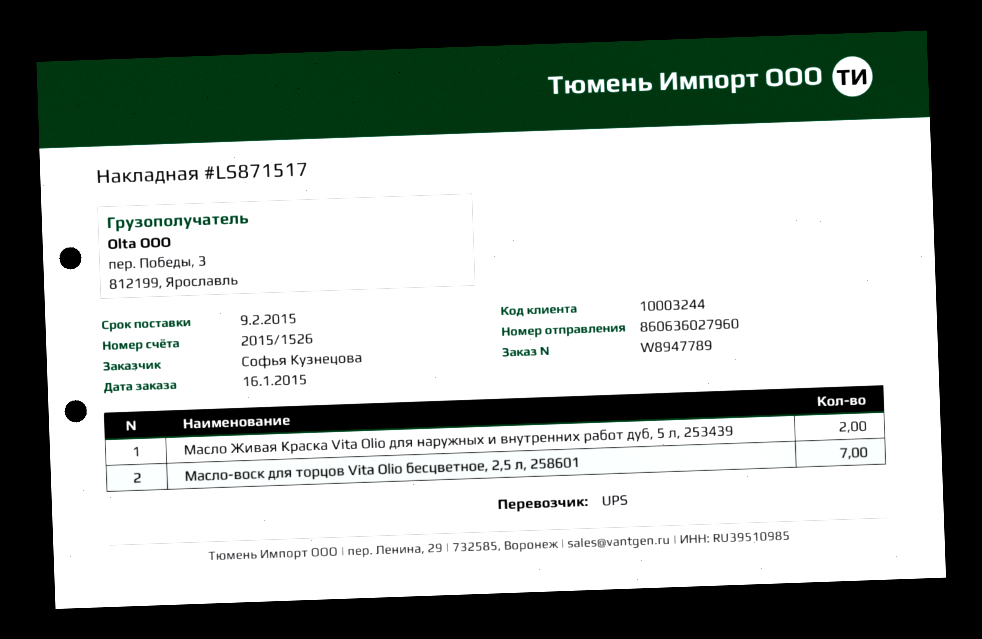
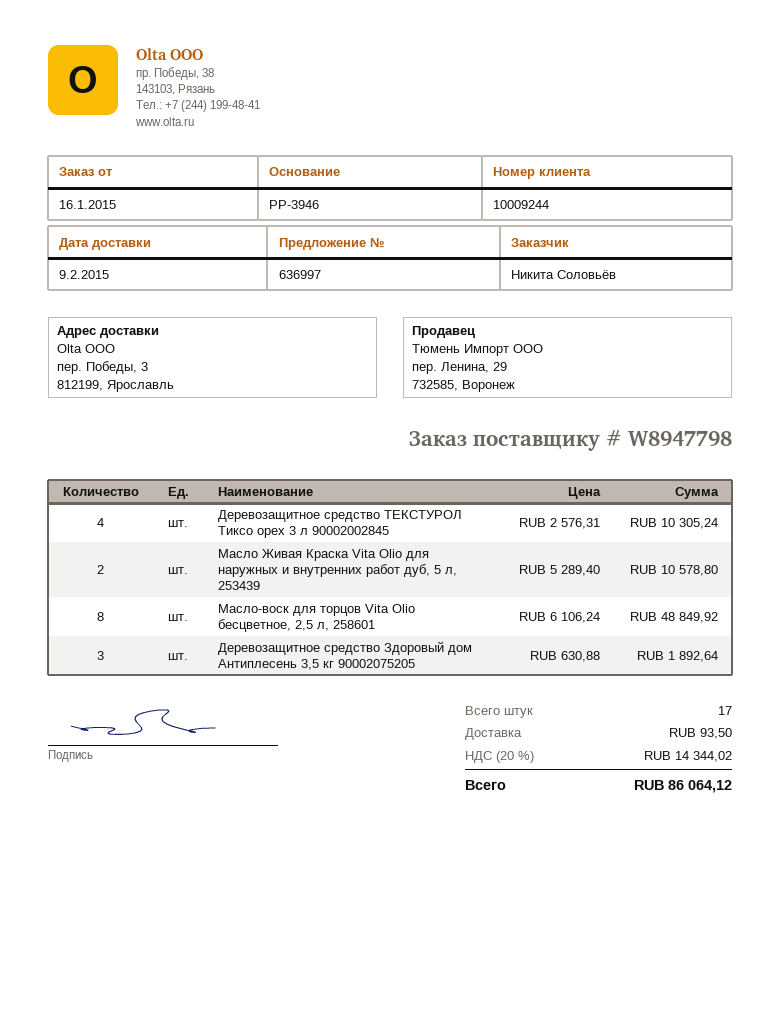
order number: W8947789 -> W8947798
customer number: 10003244 -> 10009244
ordered by: Софья Кузнецова -> Никита Соловьёв
Масло-воск для торцов Vita Olio бесцветное, 2,5 л, 258601: 7 -> 8
Деревозащитное средство ТЕКСТУРОЛ Тиксо орех 3 л 90002002845: none -> 4
Деревозащитное средство Здоровый дом Антиплесень 3,5 кг 90002075205: none -> 3

